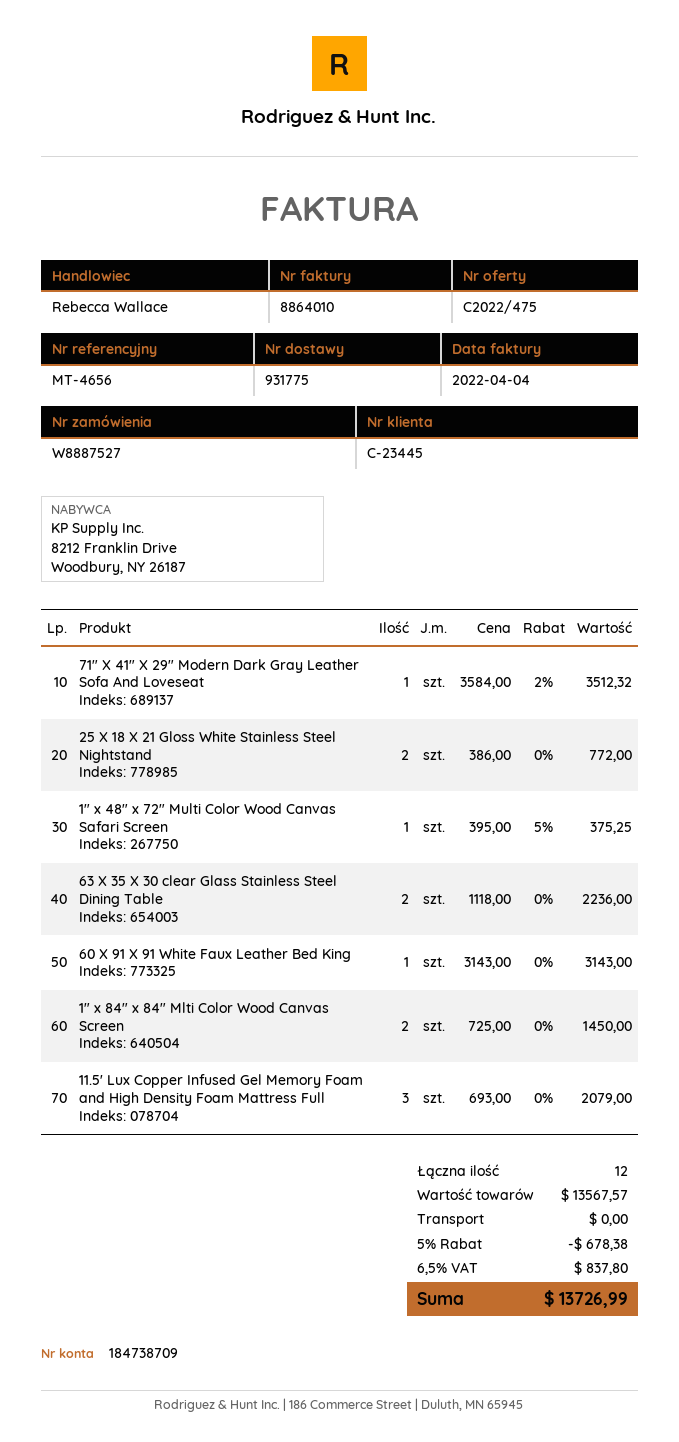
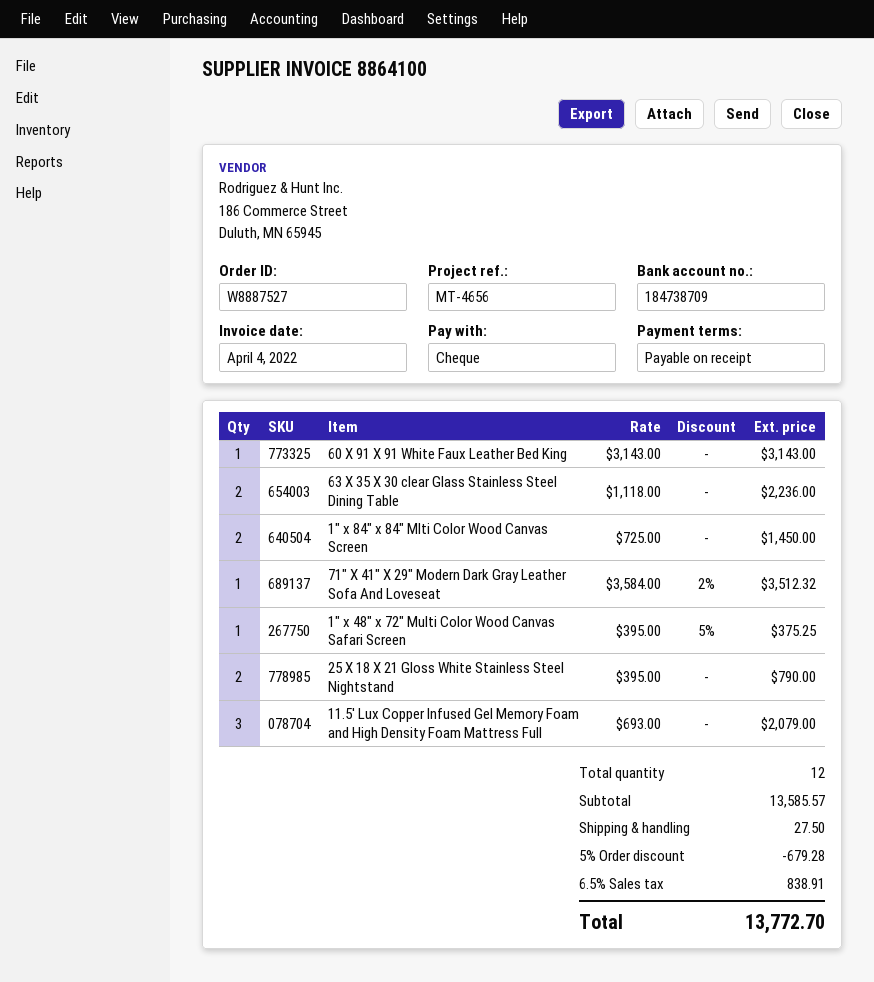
invoice number: 8864010 -> 8864100
25 X 18 X 21 Gloss White Stainless Steel Nightstand: 2 x 386.00 = 772.00 -> 2 x 395.00 = 790.00
subtotal: 13567.57 -> 13585.57
discount: 5% = 678.38 -> 5% = 679.28
shipping: 0.00 -> 27.50
tax: 6.5% = 837.80 -> 6.5% = 838.91
total: 13726.99 -> 13772.70

